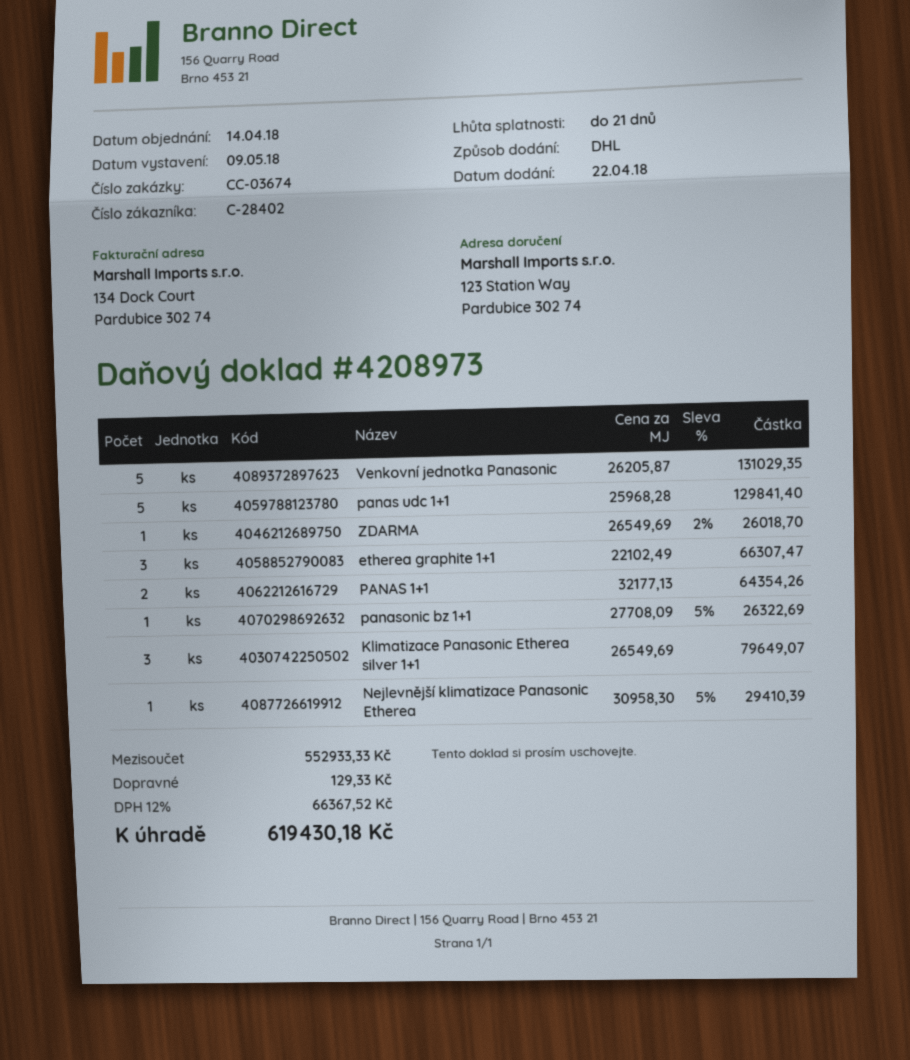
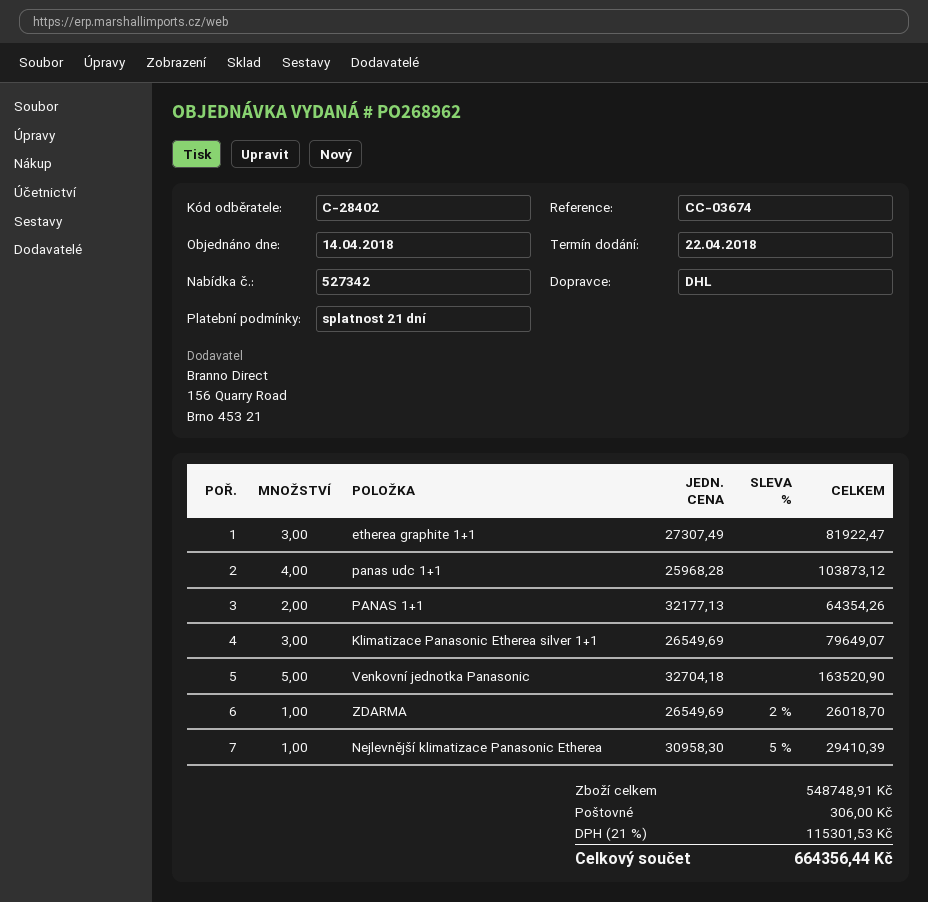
Venkovní jednotka Panasonic: 5 x 26205.87 = 131029.35 -> 5 x 32704.18 = 163520.90
panas udc 1+1: 5 x 25968.28 = 129841.40 -> 4 x 25968.28 = 103873.12
etherea graphite 1+1: 3 x 22102.49 = 66307.47 -> 3 x 27307.49 = 81922.47
panasonic bz 1+1: 1 x 27708.09 - 5% = 26322.69 -> none
subtotal: 552933.33 -> 548748.91
shipping: 129.33 -> 306.00
tax: 12% = 66367.52 -> 21% = 115301.53
total: 619430.18 -> 664356.44

